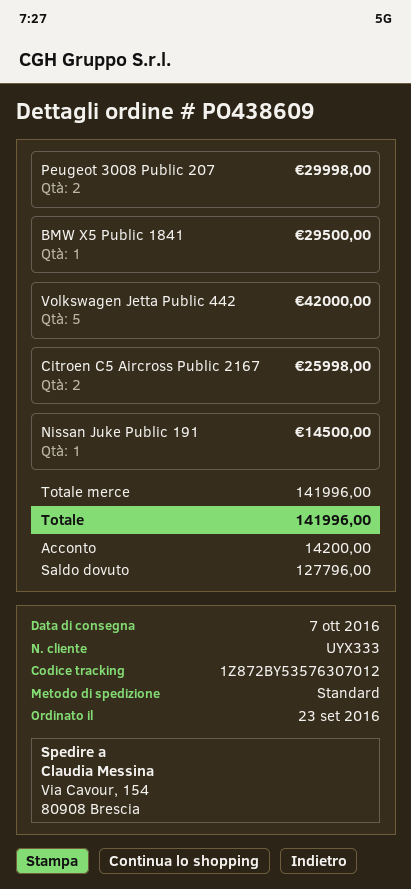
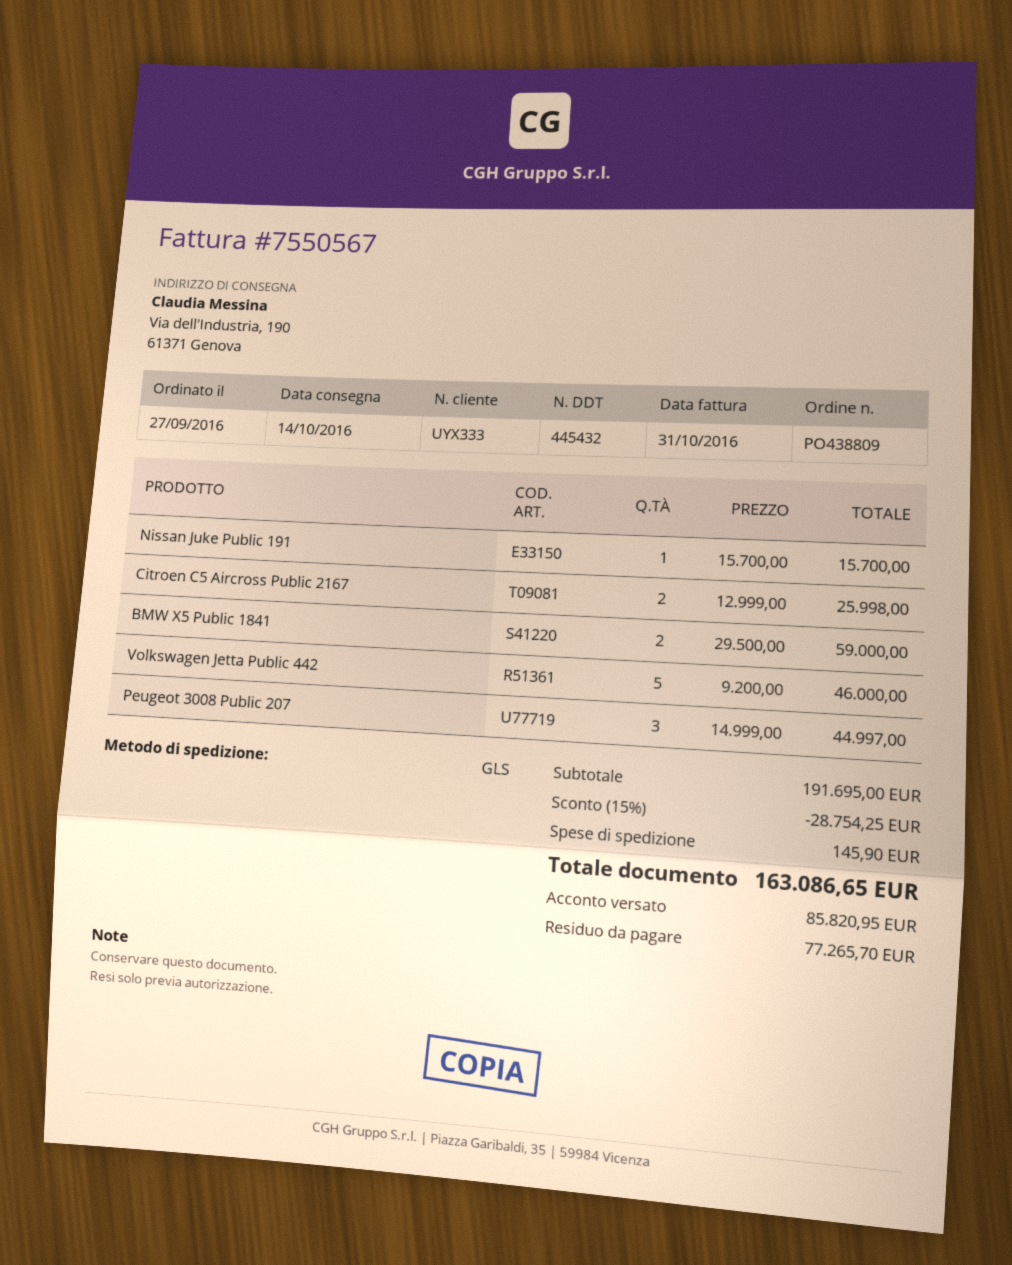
order number: PO438609 -> PO438809
order date: 2016-09-23 -> 2016-09-27
delivery date: 2016-10-07 -> 2016-10-14
shipping method: standard -> GLS
ship to: Via Cavour, 154, 80908 Brescia -> Via dell'Industria, 190, 61371 Genova
Peugeot 3008 Public 207: 2 for 29998.00 -> 3 for 44997.00
BMW X5 Public 1841: 1 for 29500.00 -> 2 for 59000.00
Volkswagen Jetta Public 442: 5 for 42000.00 -> 5 for 46000.00
Nissan Juke Public 191: 1 for 14500.00 -> 1 for 15700.00
subtotal: 141996.00 -> 191695.00
discount: none -> 15% = 28754.25
shipping: none -> 145.90
total: 141996.00 -> 163086.65
deposit: 14200.00 -> 85820.95
balance: 127796.00 -> 77265.70

